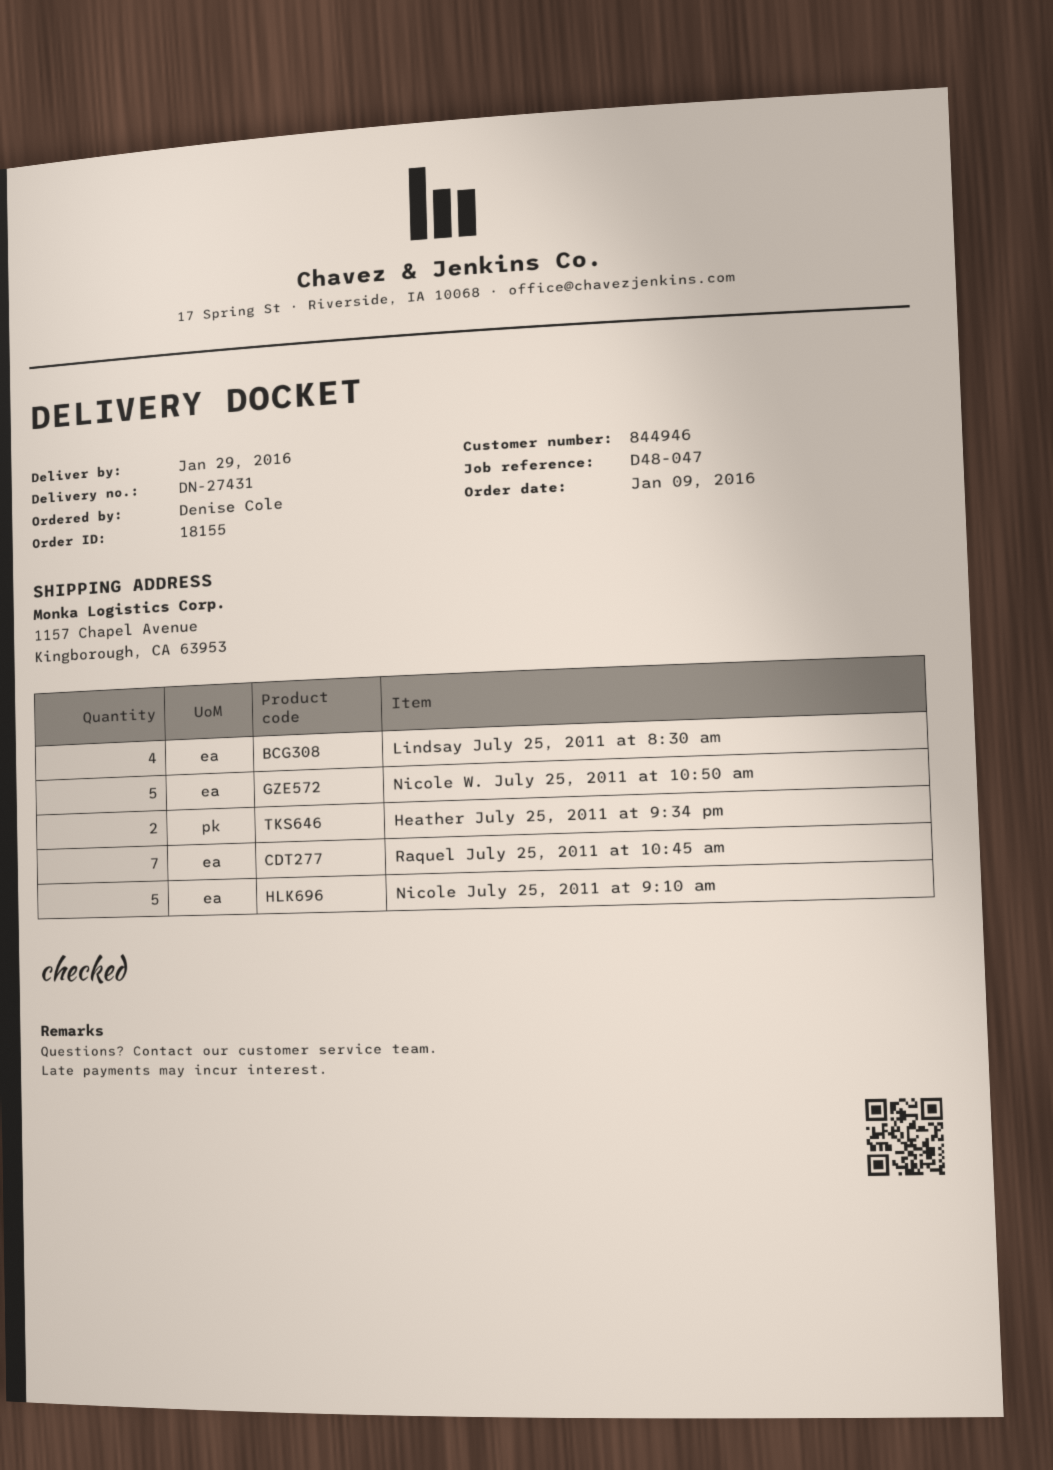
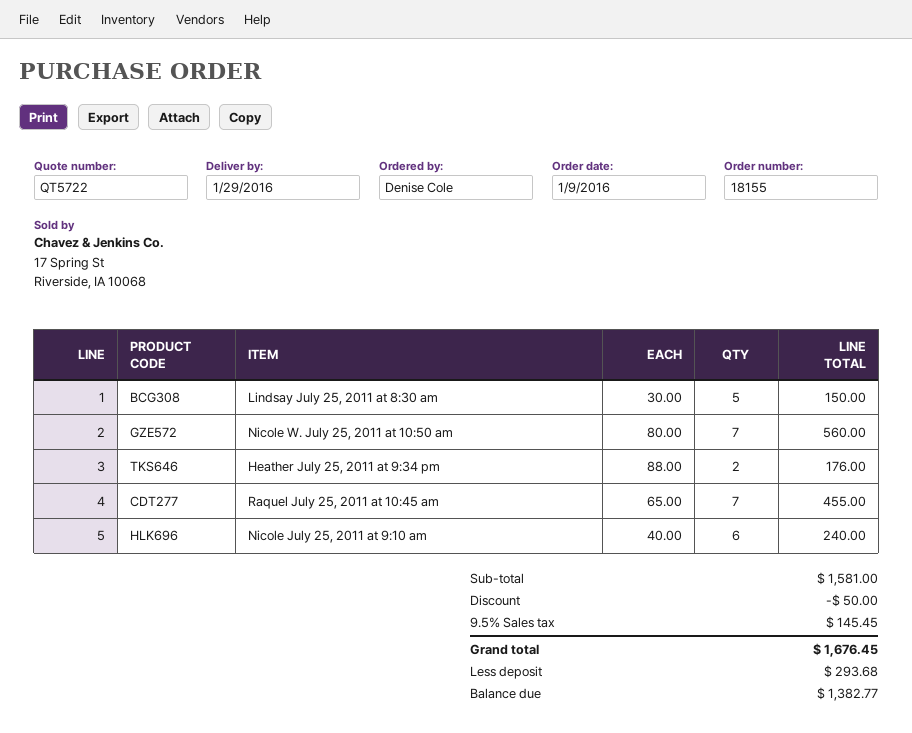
Lindsay July 25, 2011 at 8:30 am: 4 -> 5
Nicole W. July 25, 2011 at 10:50 am: 5 -> 7
Nicole July 25, 2011 at 9:10 am: 5 -> 6

